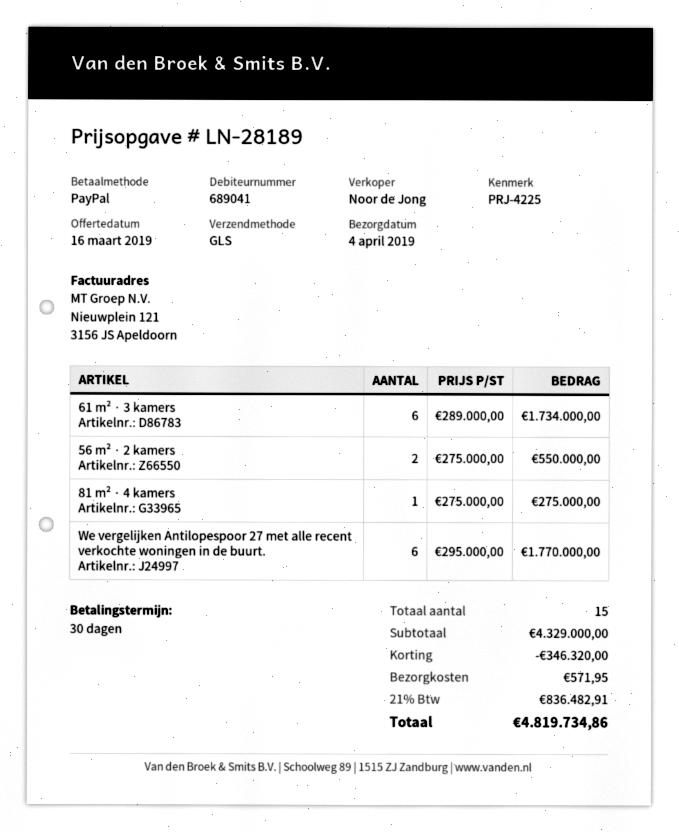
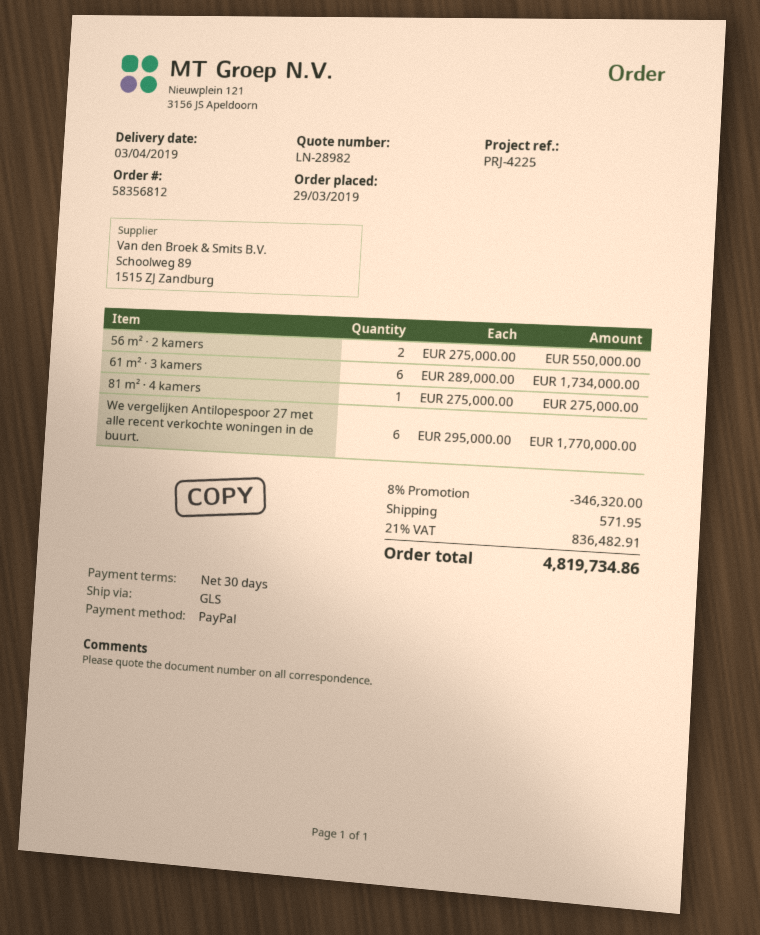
quote number: LN-28189 -> LN-28982
delivery date: 2019-04-04 -> 2019-04-03

